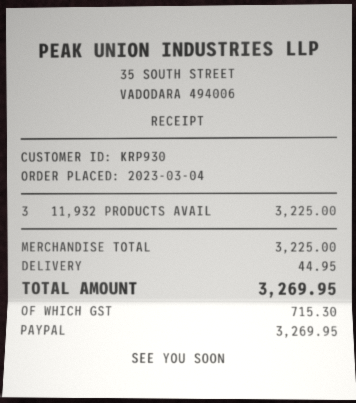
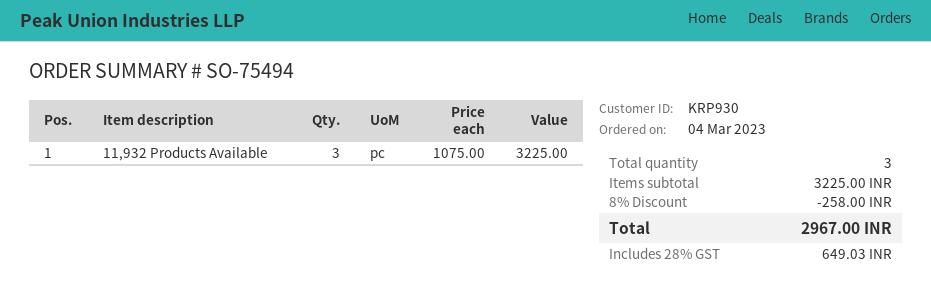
discount: none -> 8% = 258.00
shipping: 44.95 -> none
tax: 715.30 -> 649.03
total: 3269.95 -> 2967.00

